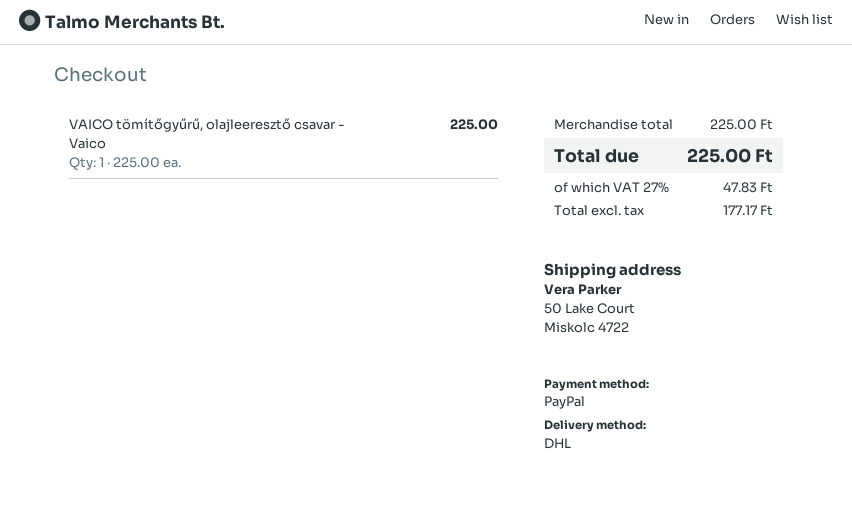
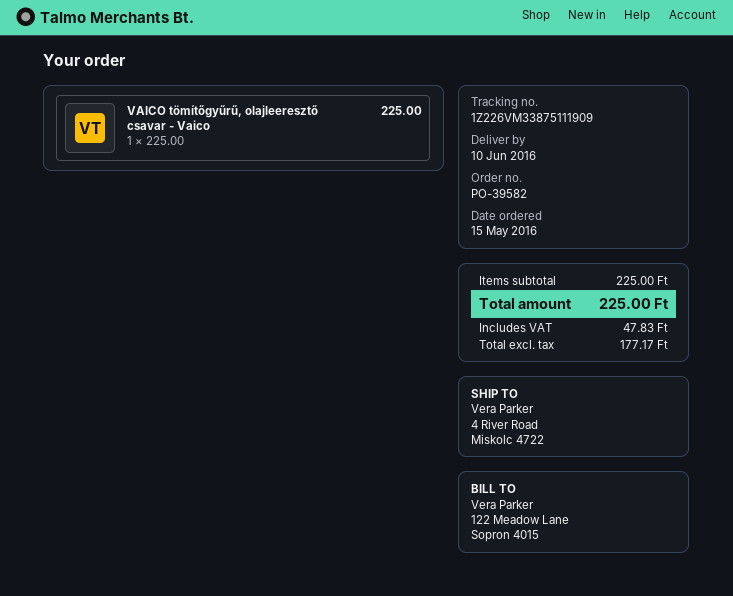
ship to: 50 Lake Court, Miskolc 4722 -> 4 River Road, Miskolc 4722

